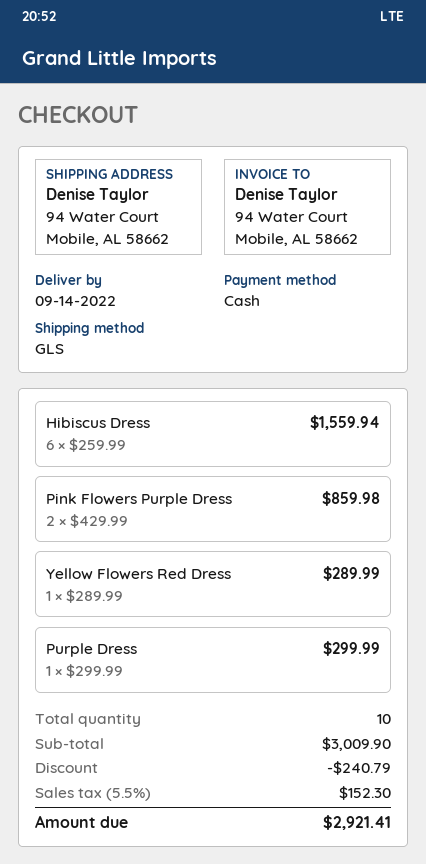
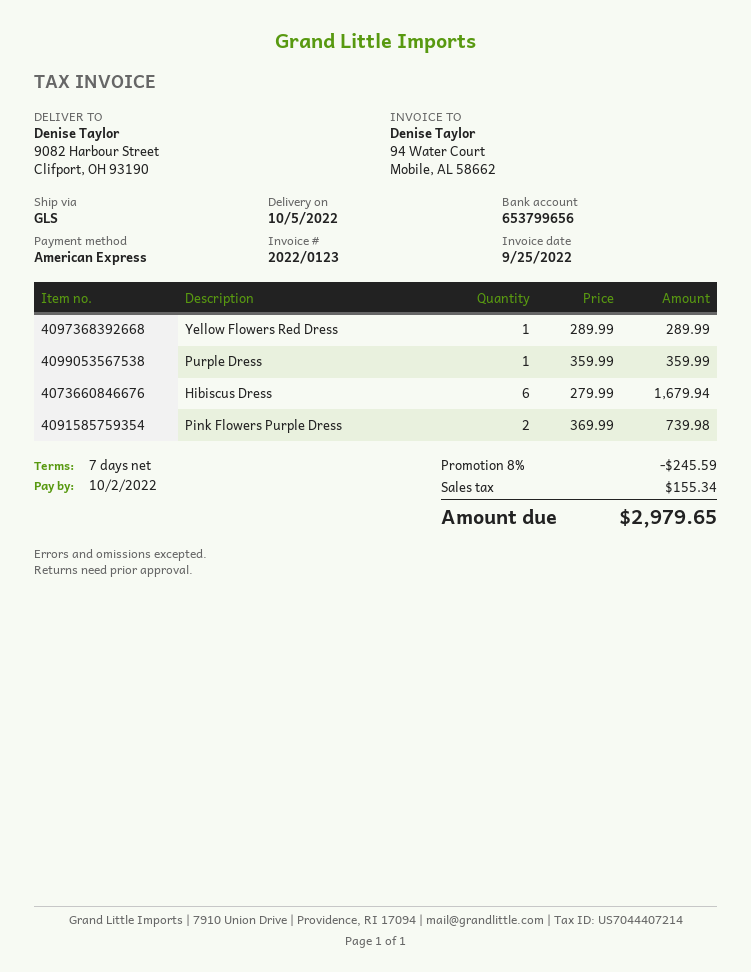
delivery date: 2022-09-14 -> 2022-10-05
payment method: cash -> American Express
ship to: 94 Water Court, Mobile, AL 58662 -> 9082 Harbour Street, Clifport, OH 93190
Hibiscus Dress: 6 x 259.99 = 1559.94 -> 6 x 279.99 = 1679.94
Pink Flowers Purple Dress: 2 x 429.99 = 859.98 -> 2 x 369.99 = 739.98
Purple Dress: 1 x 299.99 = 299.99 -> 1 x 359.99 = 359.99
discount: 240.79 -> 245.59
tax: 152.30 -> 155.34
total: 2921.41 -> 2979.65

